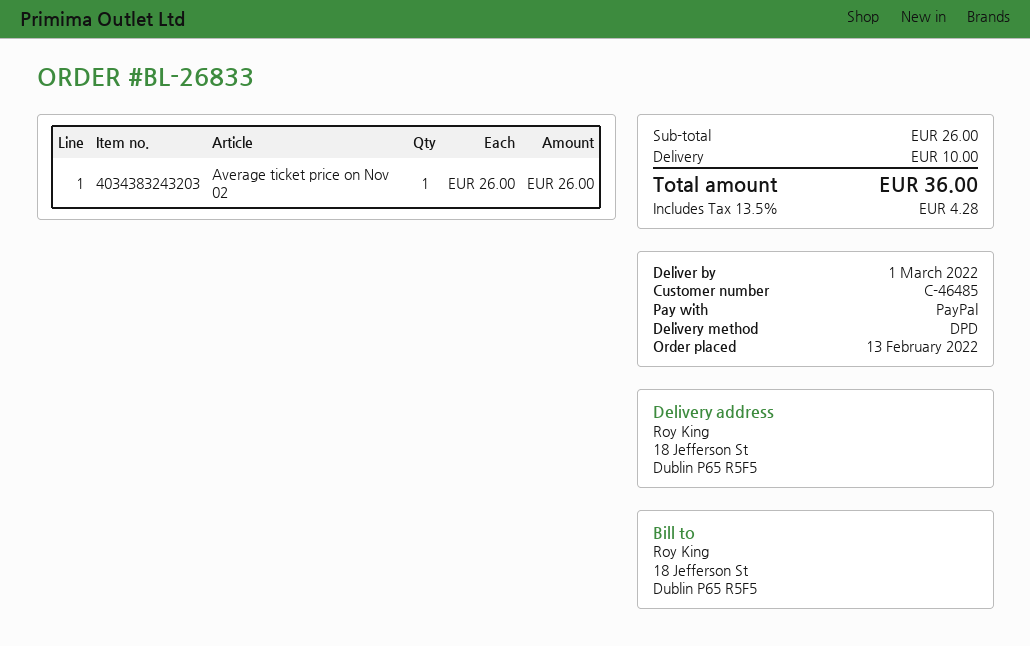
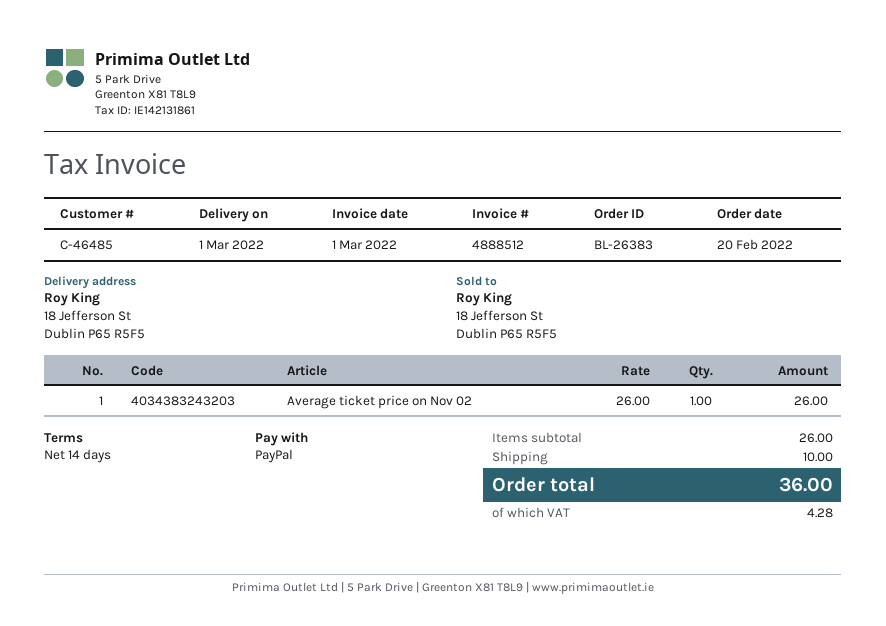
order number: BL-26833 -> BL-26383
order date: 2022-02-13 -> 2022-02-20

